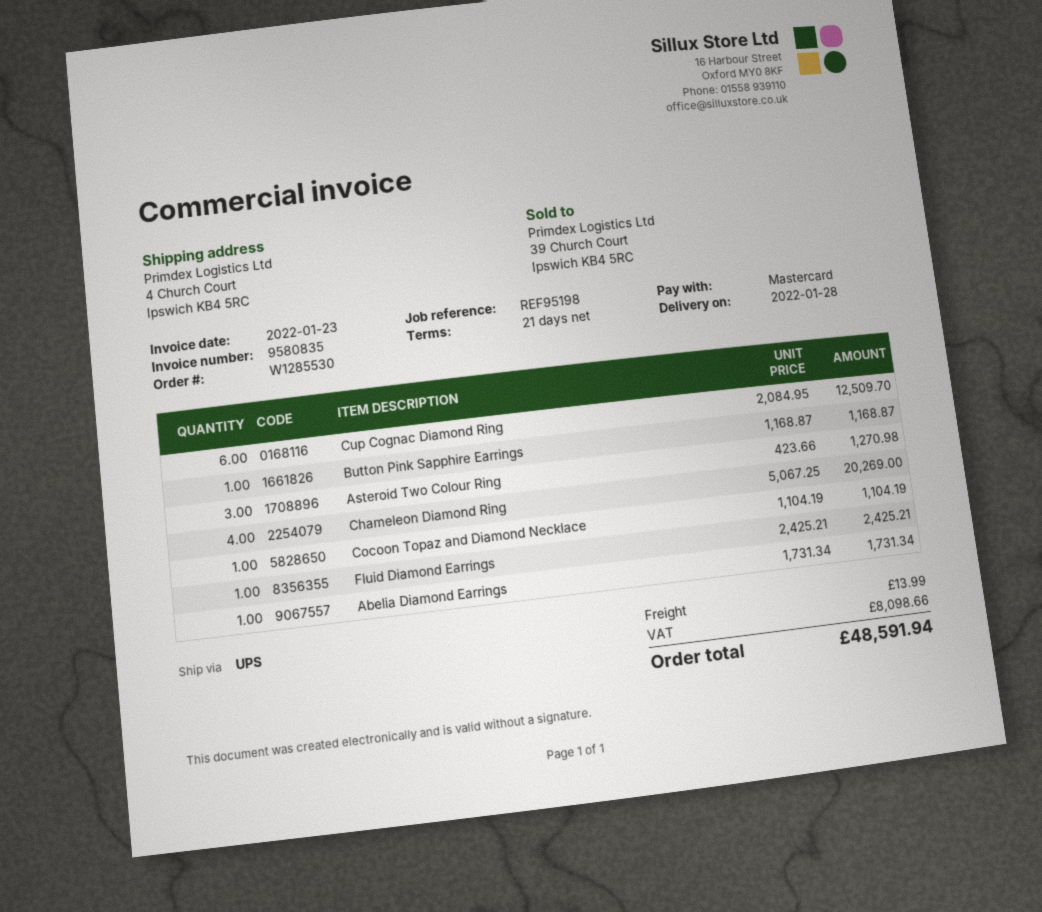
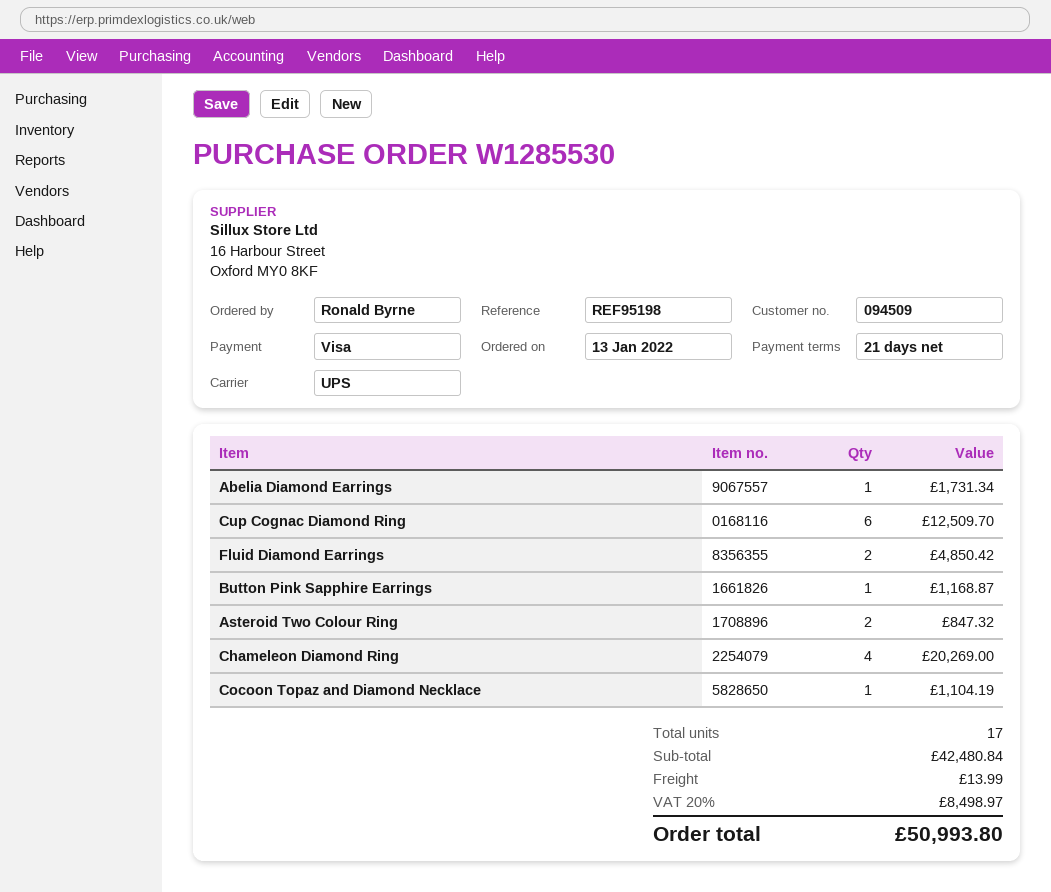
payment method: Mastercard -> Visa
Asteroid Two Colour Ring: 3 for 1270.98 -> 2 for 847.32
Fluid Diamond Earrings: 1 for 2425.21 -> 2 for 4850.42
tax: 8098.66 -> 8498.97
total: 48591.94 -> 50993.80

